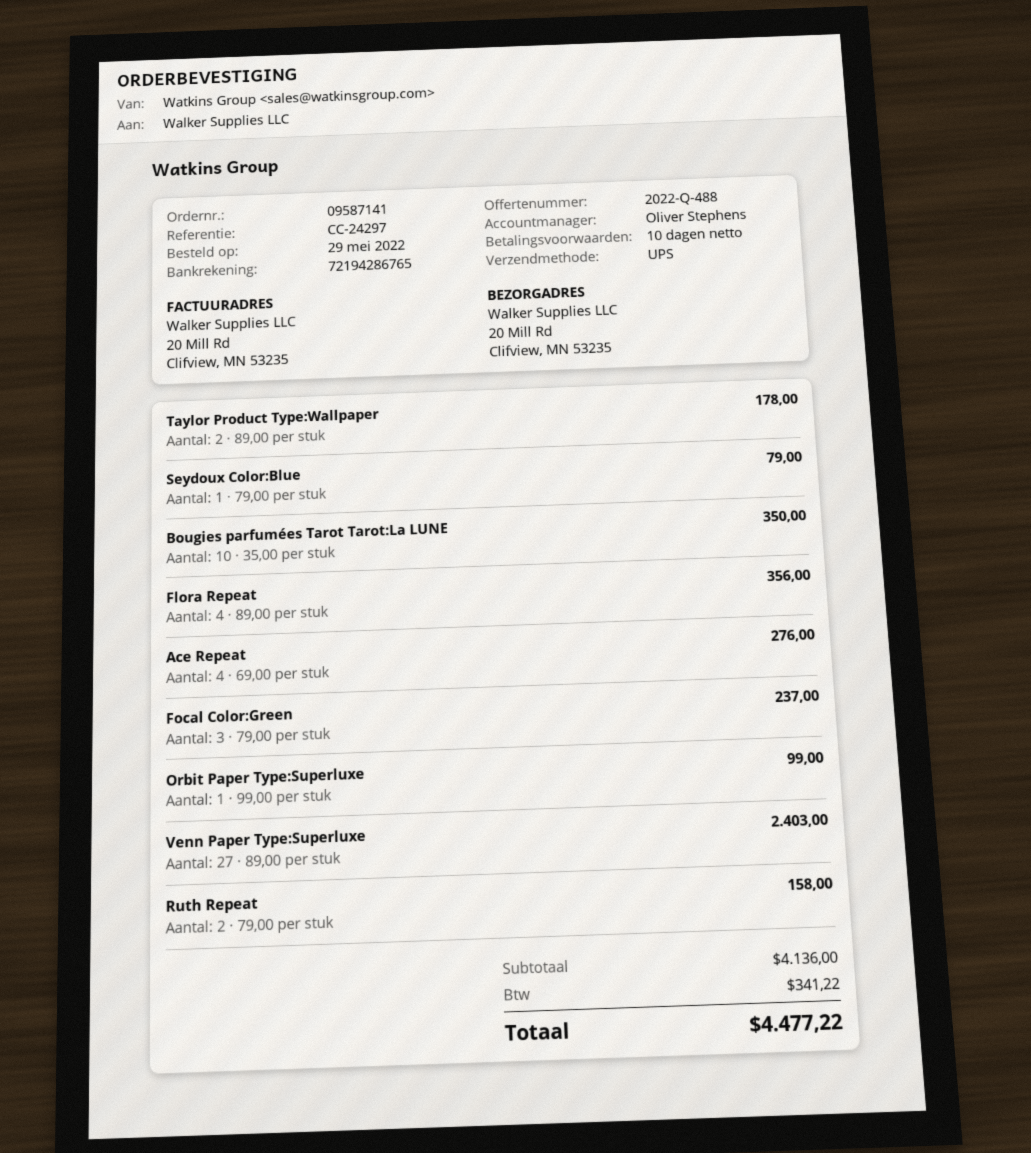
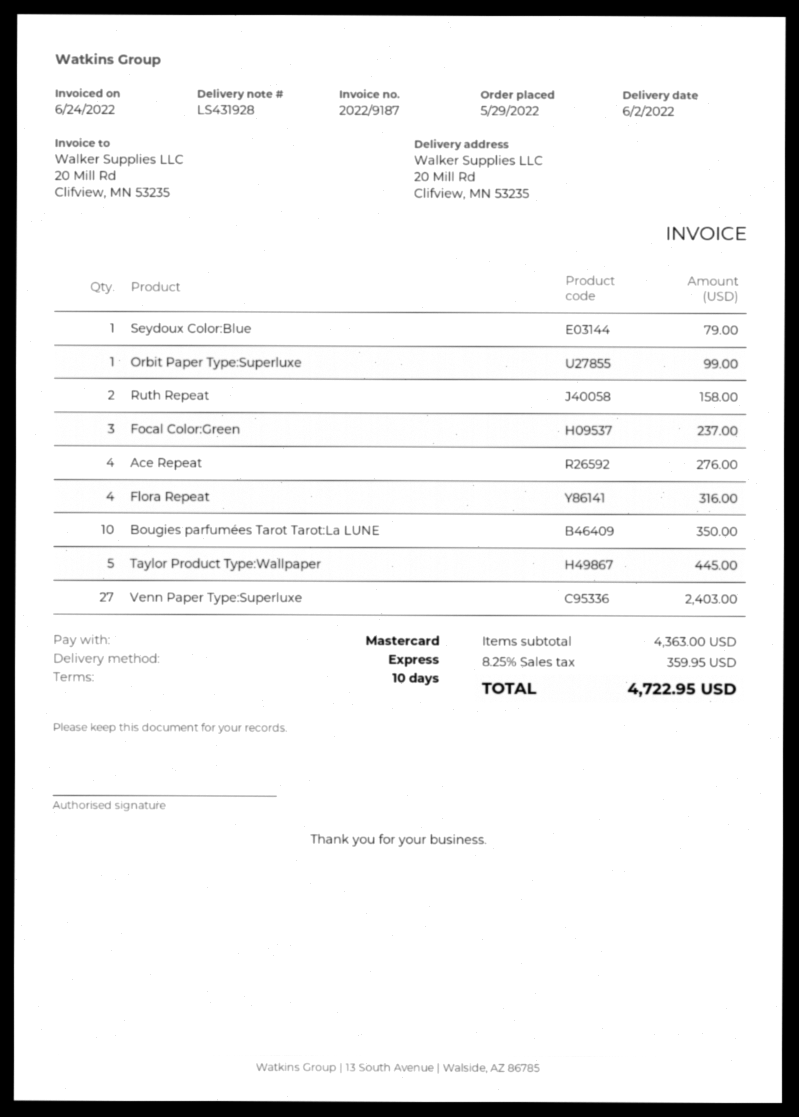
shipping method: UPS -> express
Taylor Product Type:Wallpaper: 2 for 178.00 -> 5 for 445.00
Flora Repeat: 4 for 356.00 -> 4 for 316.00
subtotal: 4136.00 -> 4363.00
tax: 341.22 -> 359.95
total: 4477.22 -> 4722.95

